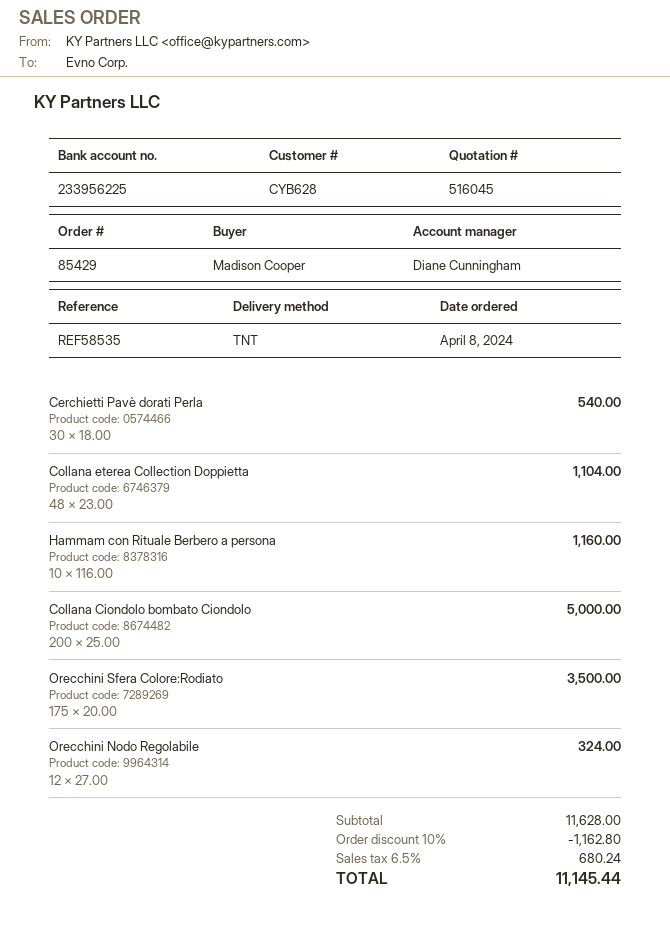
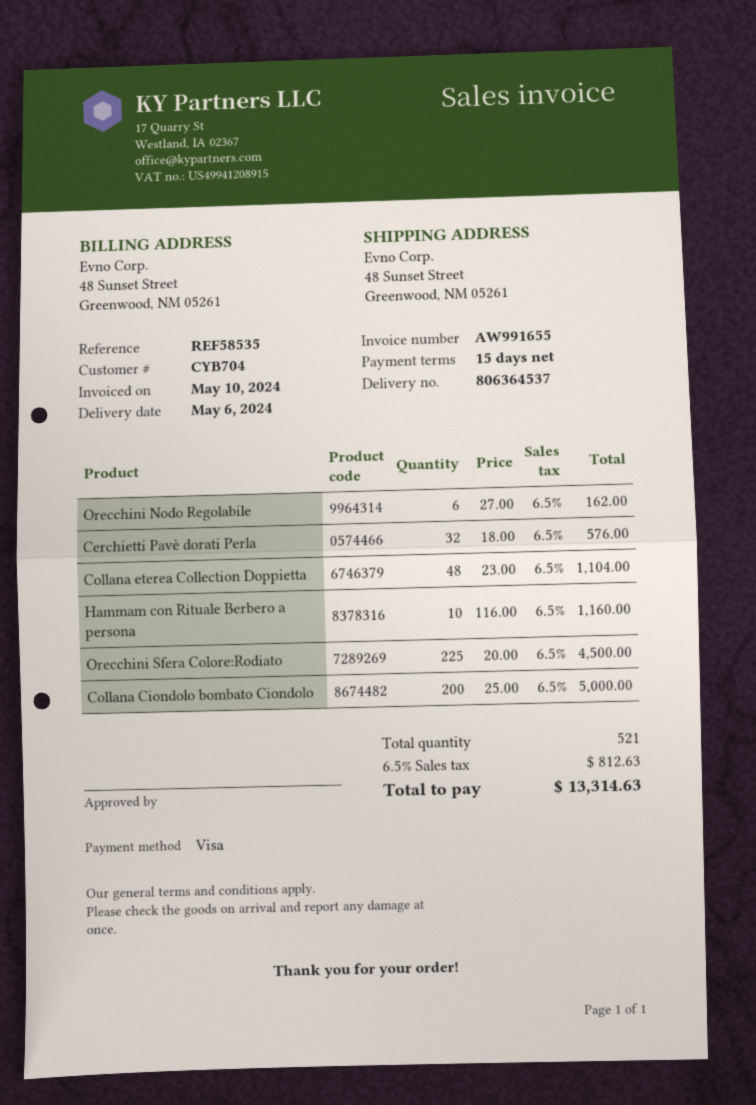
customer number: CYB628 -> CYB704
Cerchietti Pavè dorati Perla: 30 x 18.00 = 540.00 -> 32 x 18.00 = 576.00
Orecchini Sfera Colore:Rodiato: 175 x 20.00 = 3500.00 -> 225 x 20.00 = 4500.00
Orecchini Nodo Regolabile: 12 x 27.00 = 324.00 -> 6 x 27.00 = 162.00
discount: 10% = 1162.80 -> none
tax: 6.5% = 680.24 -> 6.5% = 812.63
total: 11145.44 -> 13314.63

